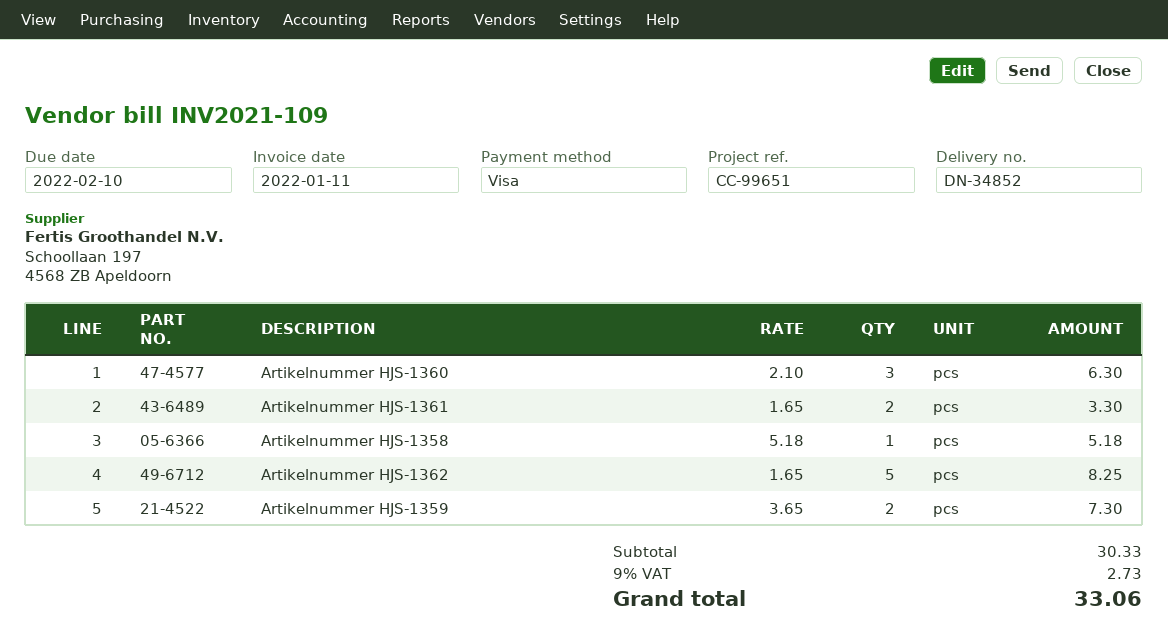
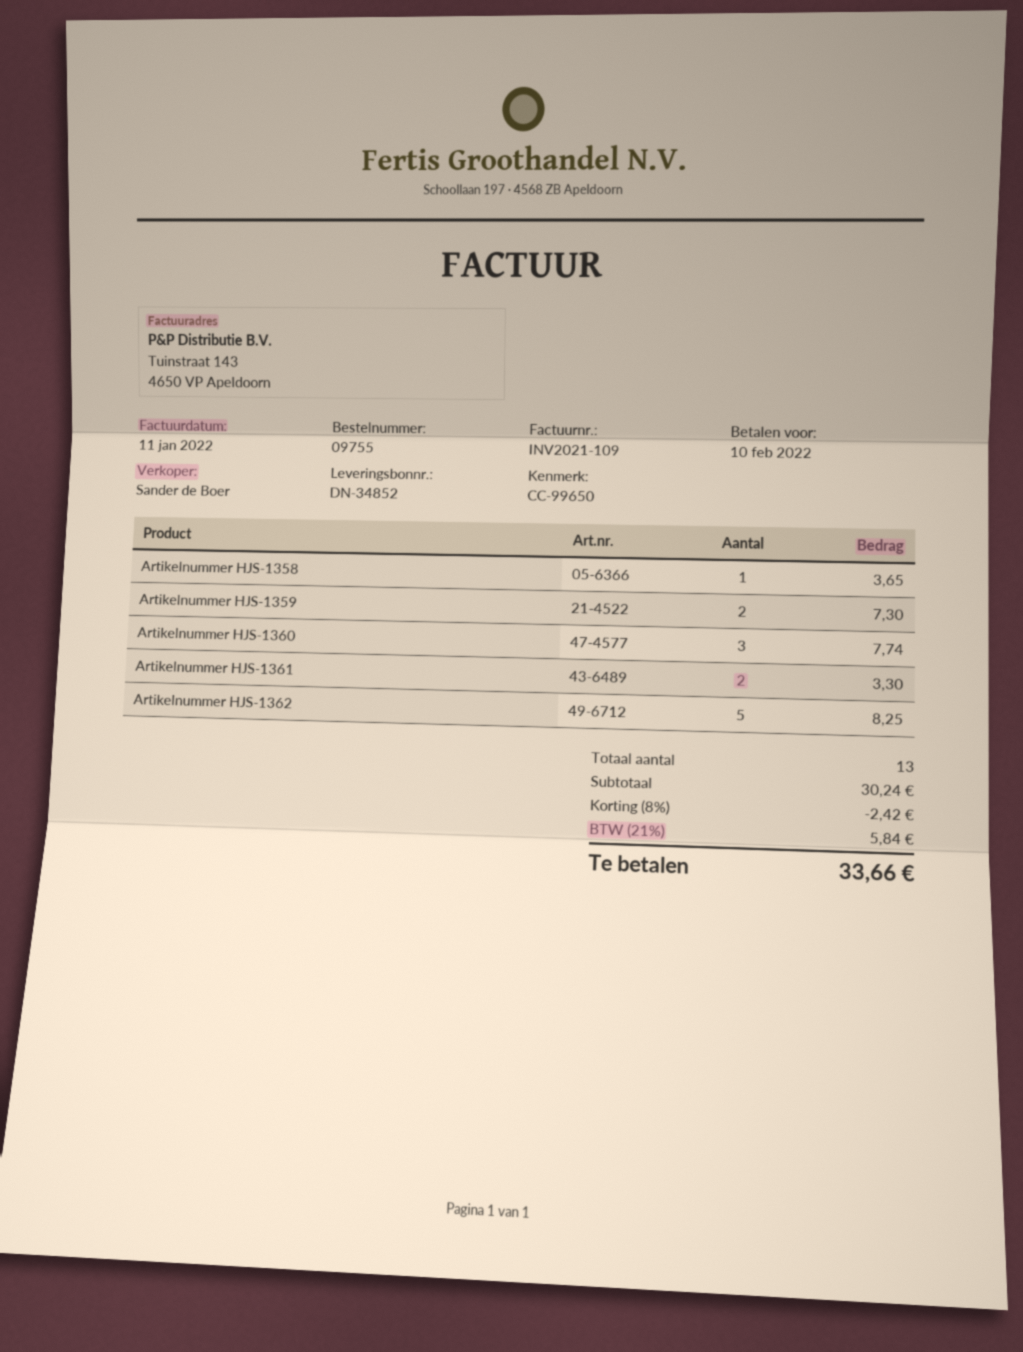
reference: CC-99651 -> CC-99650
Artikelnummer HJS-1360: 3 for 6.30 -> 3 for 7.74
Artikelnummer HJS-1358: 1 for 5.18 -> 1 for 3.65
subtotal: 30.33 -> 30.24
discount: none -> 8% = 2.42
tax: 9% = 2.73 -> 21% = 5.84
total: 33.06 -> 33.66

